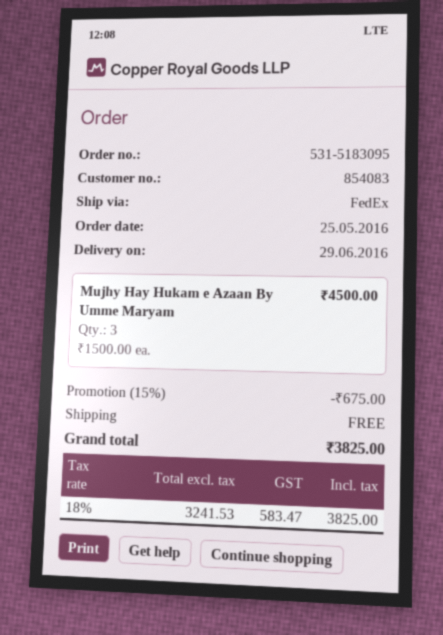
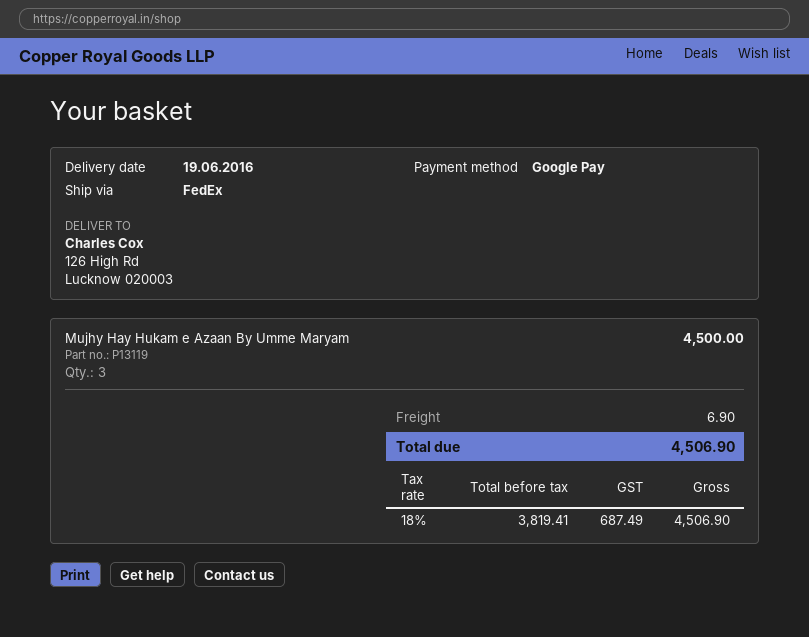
delivery date: 2016-06-29 -> 2016-06-19
discount: 15% = 675.00 -> none
shipping: 0.00 -> 6.90
net: 3241.53 -> 3819.41
tax: 18% = 583.47 -> 18% = 687.49
total: 3825.00 -> 4506.90

